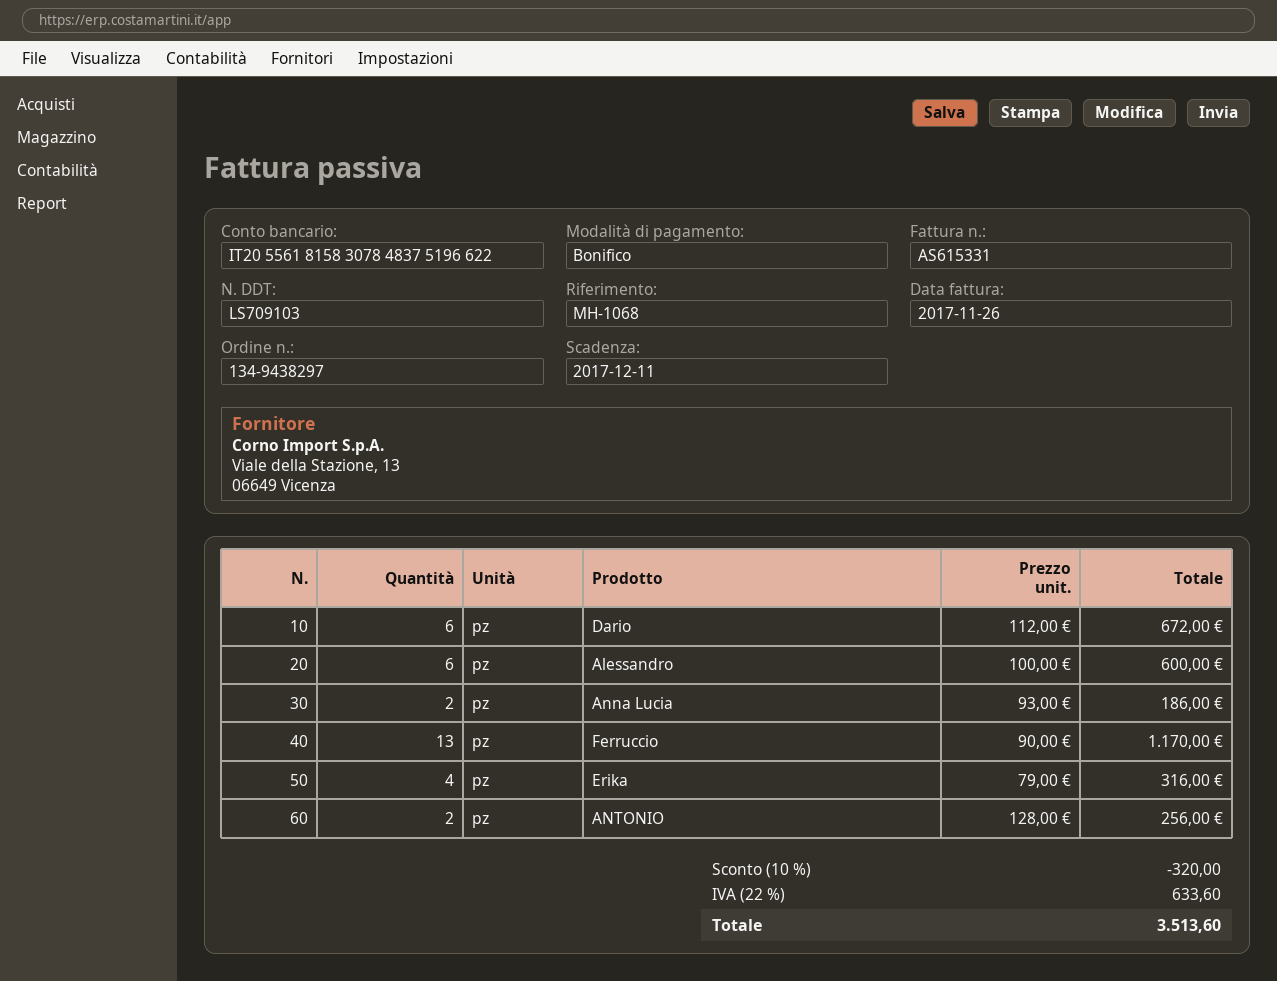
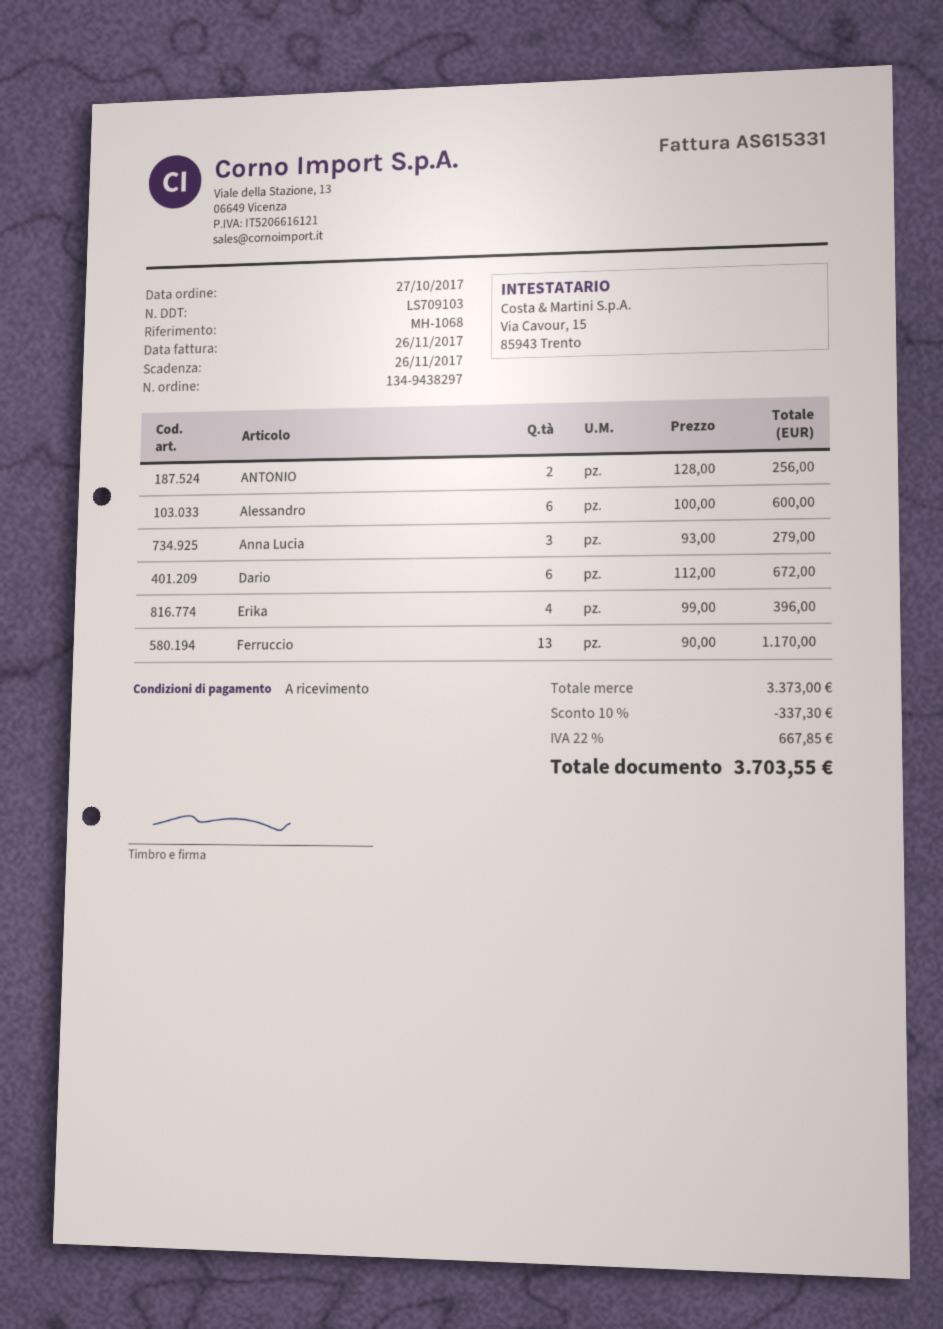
due date: 2017-12-11 -> 2017-11-26
Anna Lucia: 2 x 93.00 = 186.00 -> 3 x 93.00 = 279.00
Erika: 4 x 79.00 = 316.00 -> 4 x 99.00 = 396.00
discount: 10% = 320.00 -> 10% = 337.30
tax: 22% = 633.60 -> 22% = 667.85
total: 3513.60 -> 3703.55

